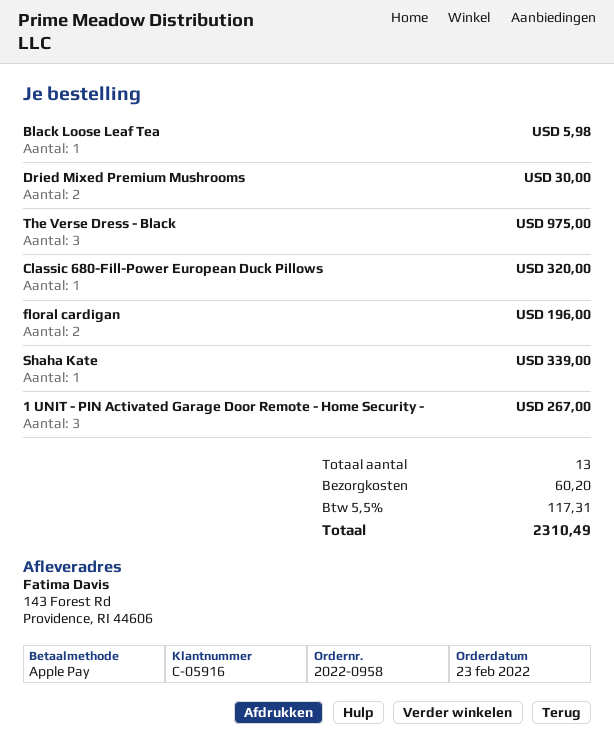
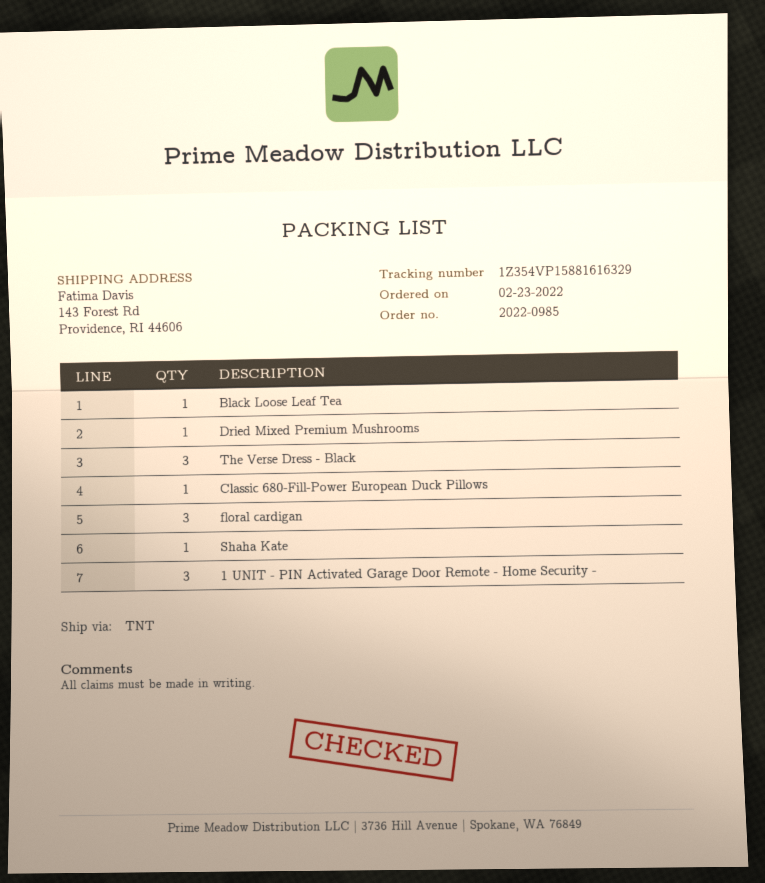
order number: 2022-0958 -> 2022-0985
Dried Mixed Premium Mushrooms: 2 -> 1
floral cardigan: 2 -> 3

